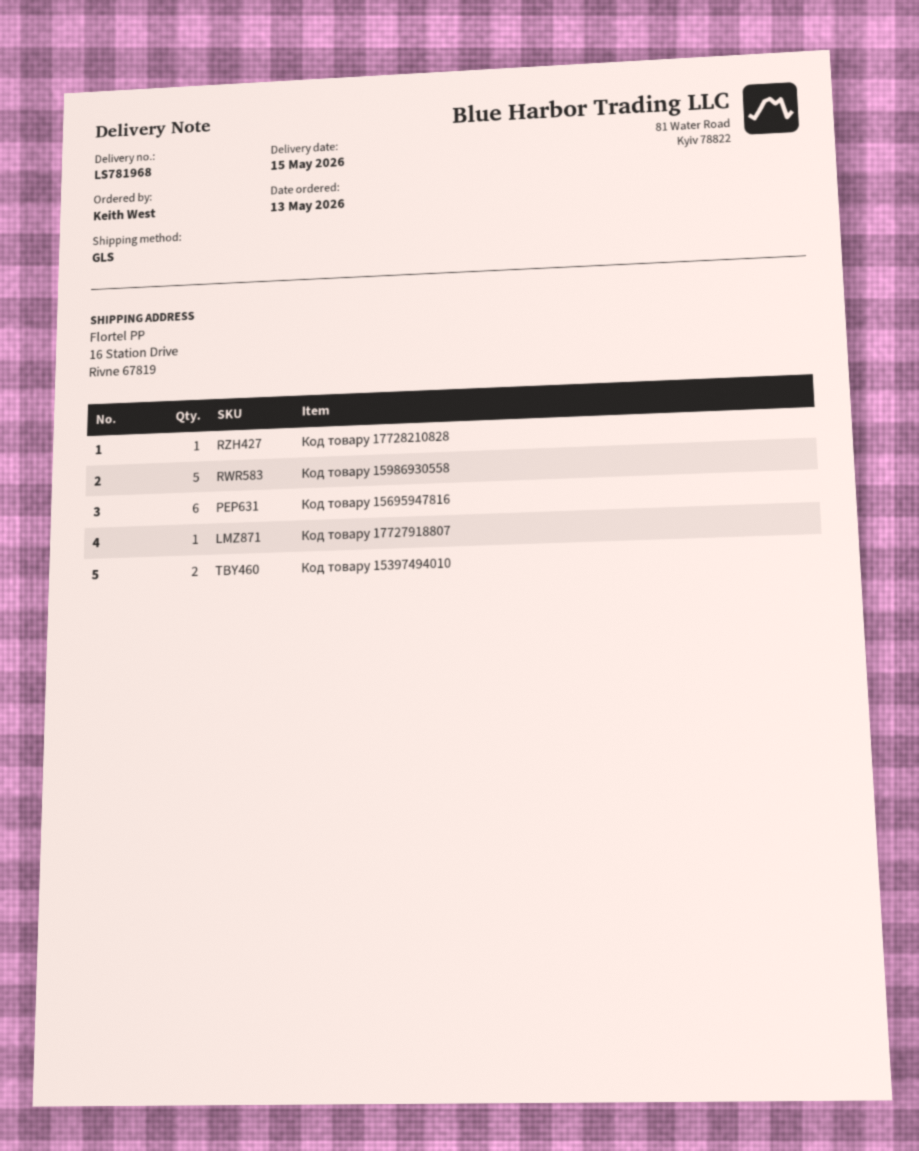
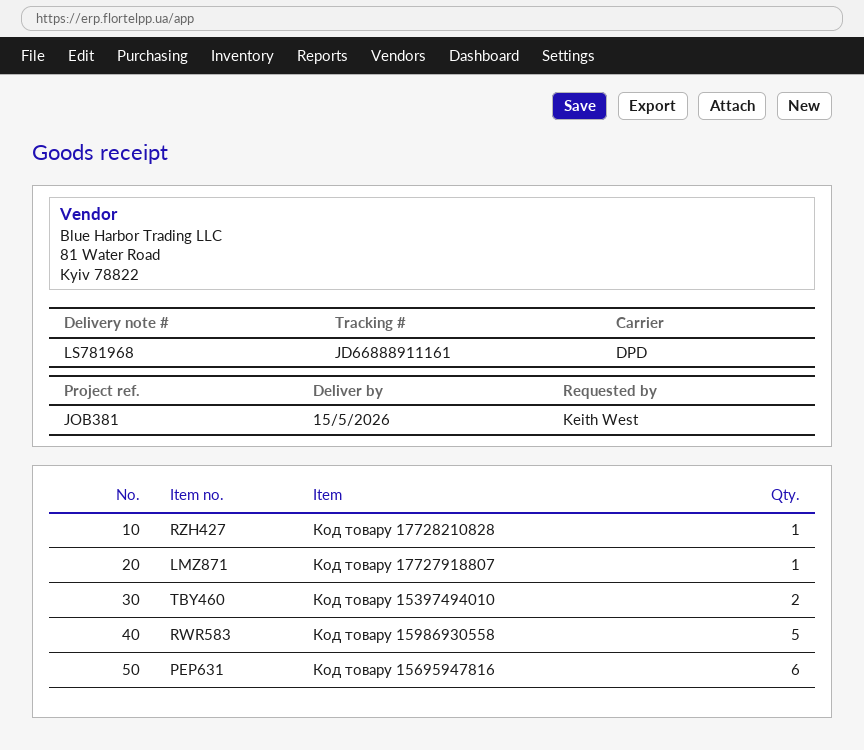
shipping method: GLS -> DPD

